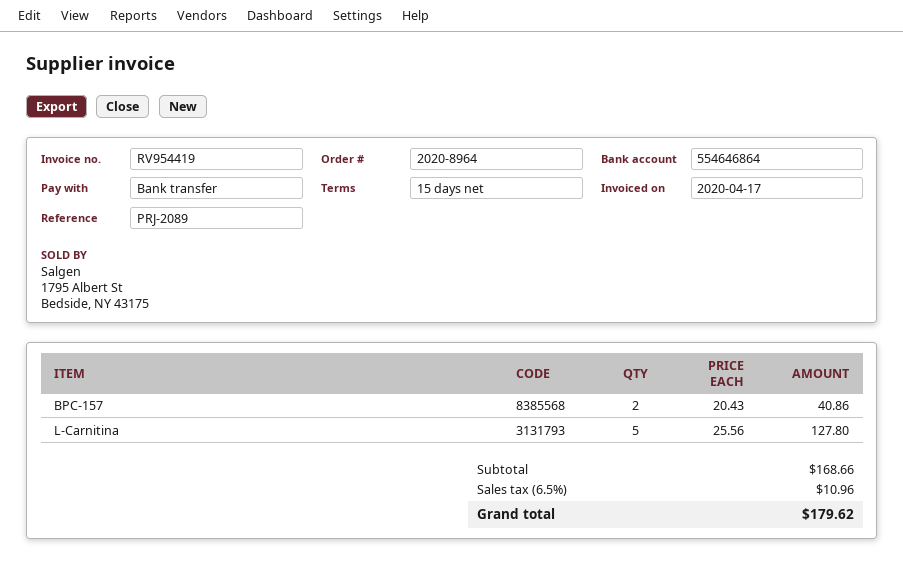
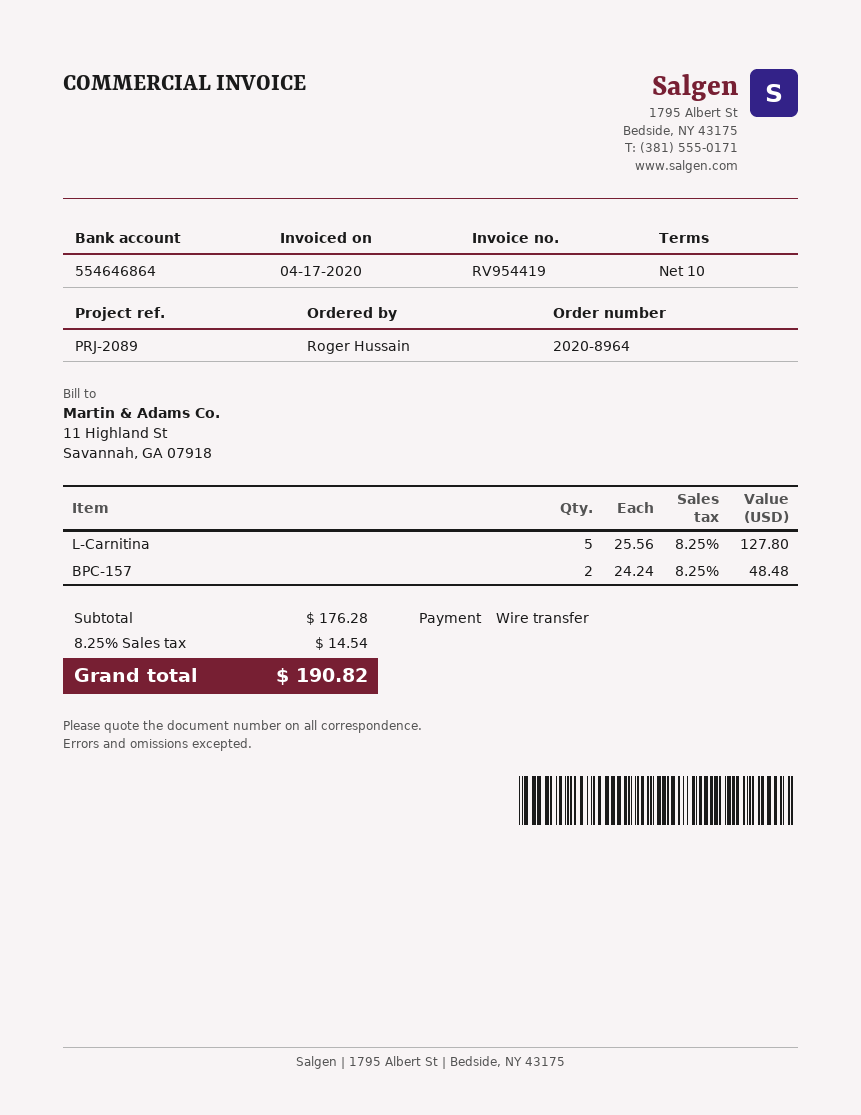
payment terms: 15 days -> 10 days
BPC-157: 2 x 20.43 = 40.86 -> 2 x 24.24 = 48.48
subtotal: 168.66 -> 176.28
tax: 6.5% = 10.96 -> 8.25% = 14.54
total: 179.62 -> 190.82

